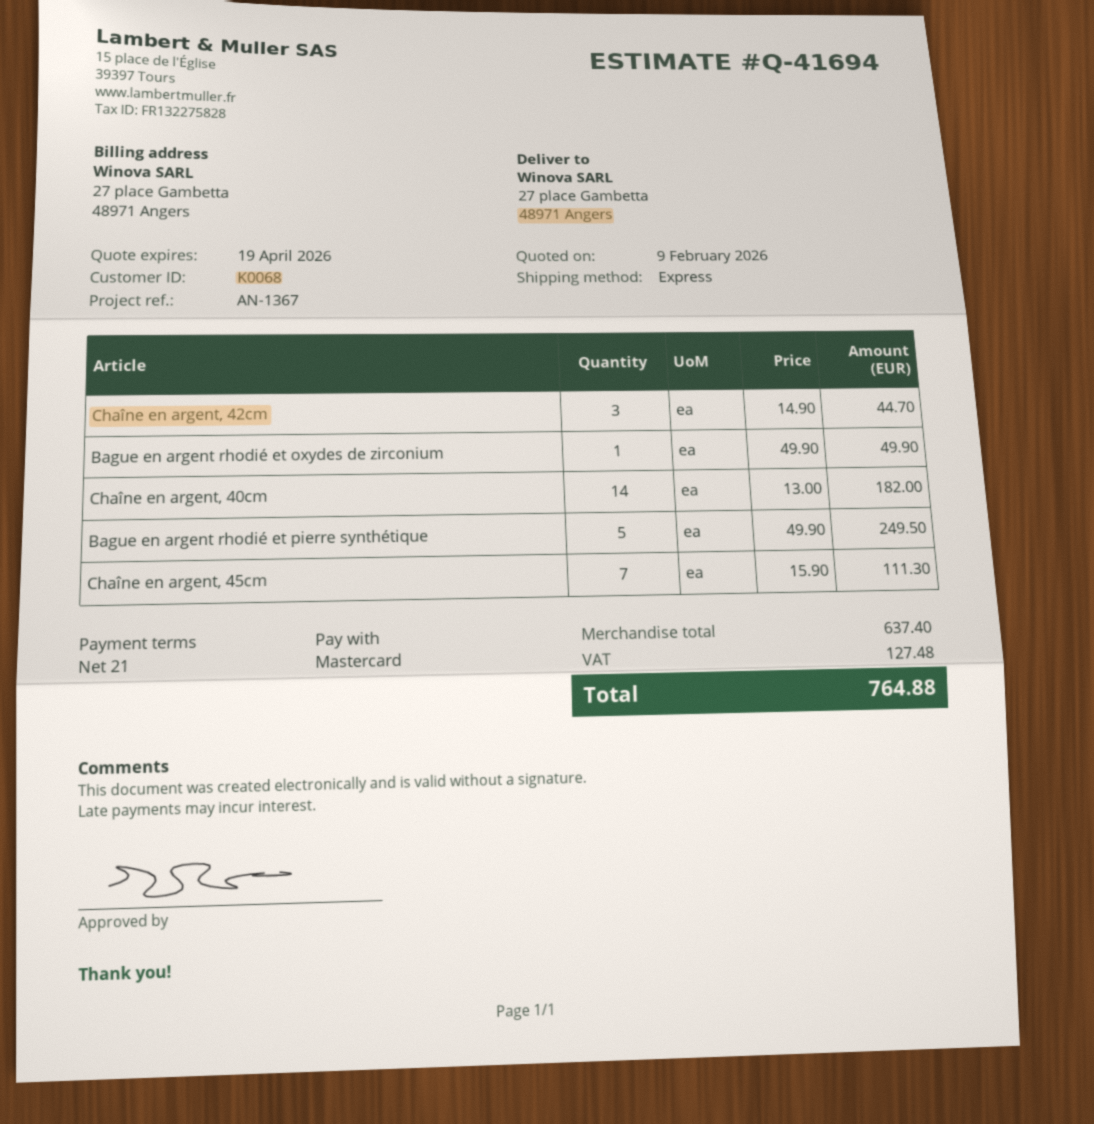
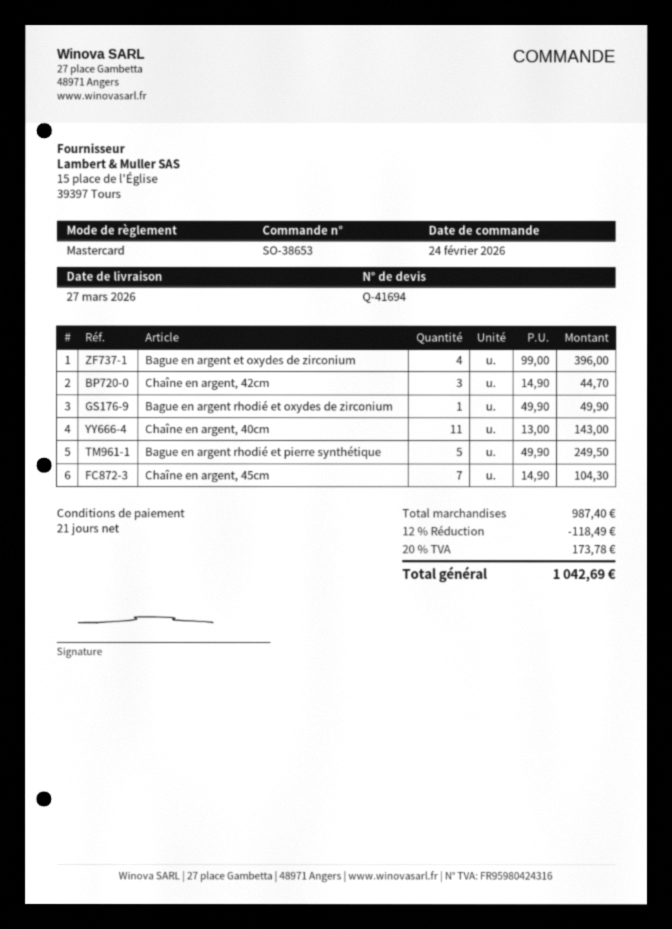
Chaîne en argent, 40cm: 14 x 13.00 = 182.00 -> 11 x 13.00 = 143.00
Chaîne en argent, 45cm: 7 x 15.90 = 111.30 -> 7 x 14.90 = 104.30
Bague en argent et oxydes de zirconium: none -> 4 x 99.00 = 396.00
subtotal: 637.40 -> 987.40
discount: none -> 12% = 118.49
tax: 127.48 -> 173.78
total: 764.88 -> 1042.69

